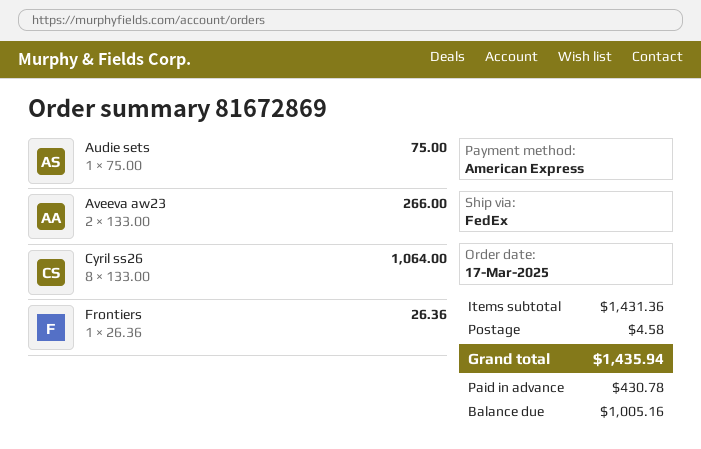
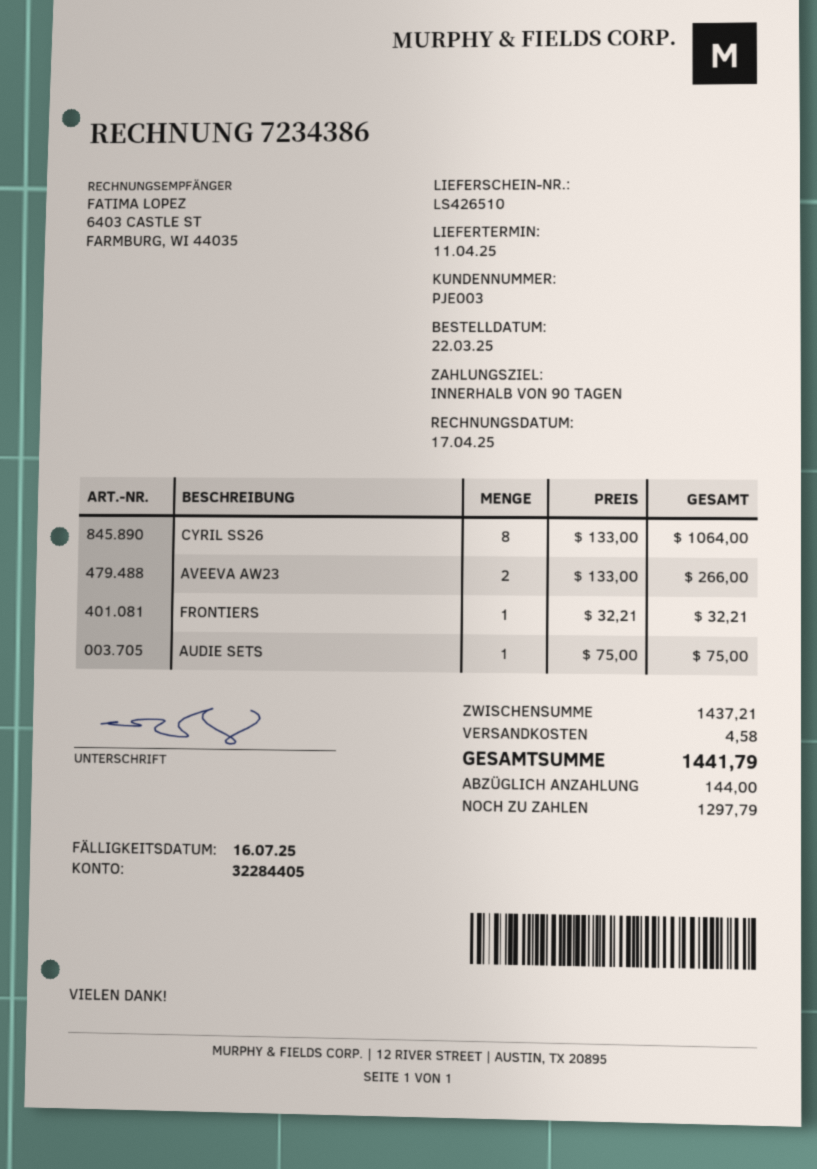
order date: 2025-03-17 -> 2025-03-22
Frontiers: 1 x 26.36 = 26.36 -> 1 x 32.21 = 32.21
subtotal: 1431.36 -> 1437.21
total: 1435.94 -> 1441.79
deposit: 430.78 -> 144.00
balance: 1005.16 -> 1297.79

